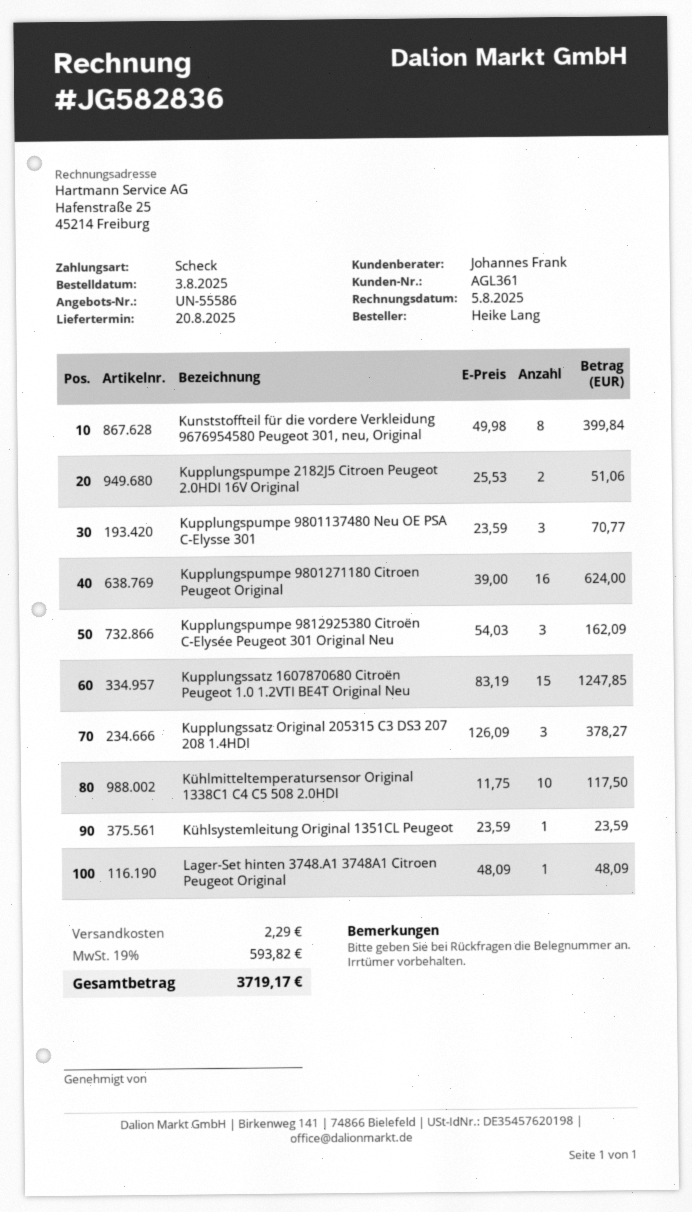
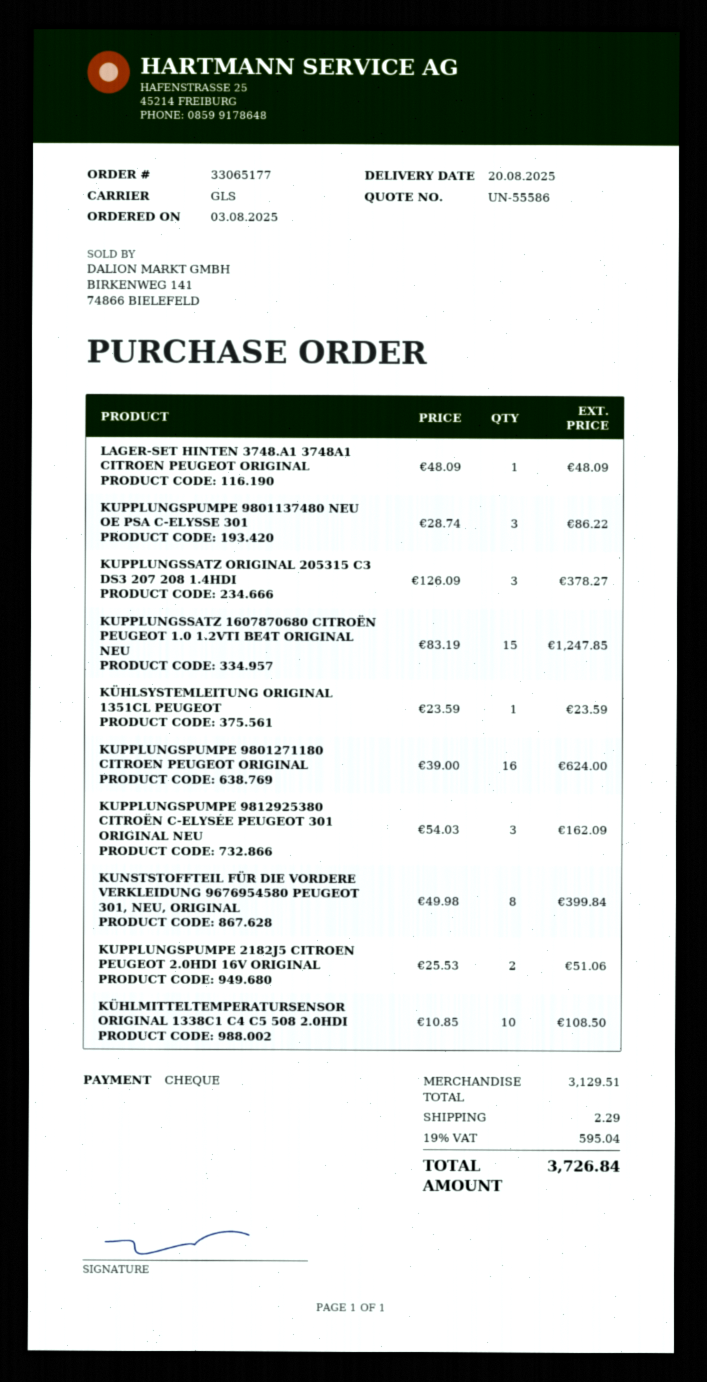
Kupplungspumpe 9801137480 Neu OE PSA C-Elysse 301: 3 x 23.59 = 70.77 -> 3 x 28.74 = 86.22
Kühlmitteltemperatursensor Original 1338C1 C4 C5 508 2.0HDI: 10 x 11.75 = 117.50 -> 10 x 10.85 = 108.50
tax: 19% = 593.82 -> 19% = 595.04
total: 3719.17 -> 3726.84

